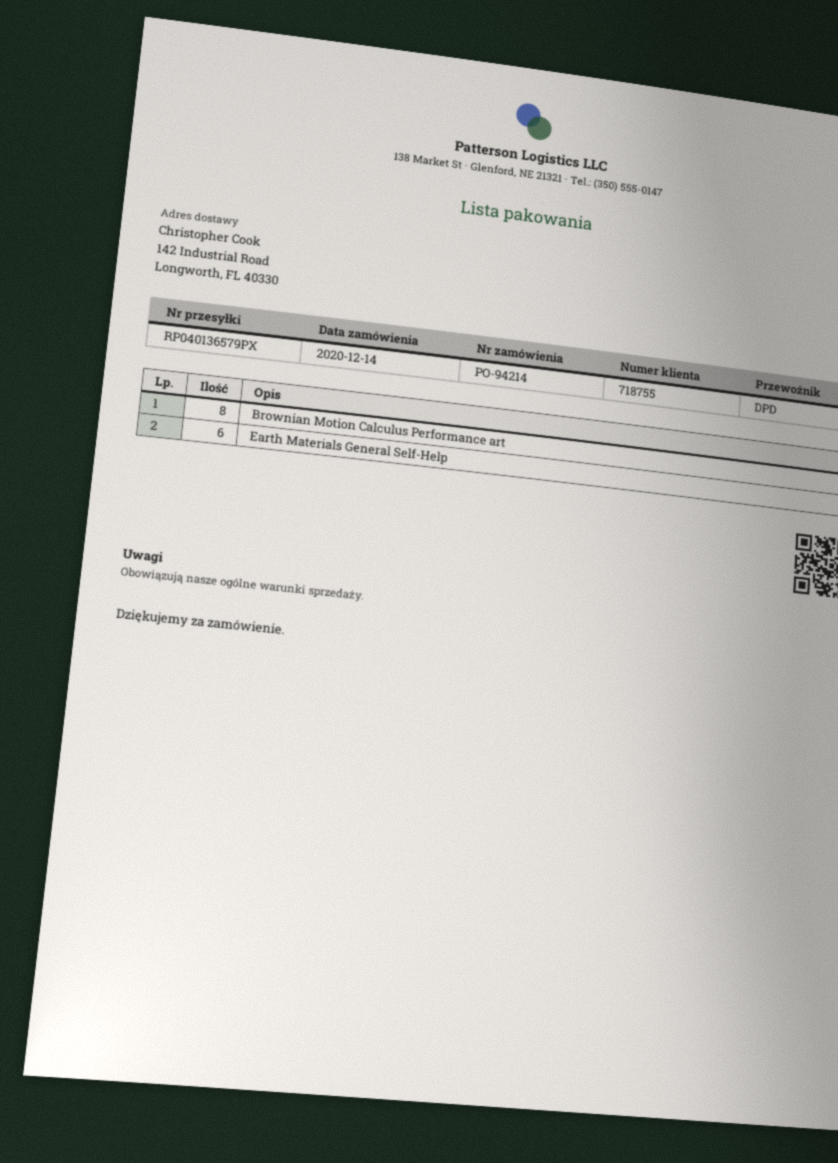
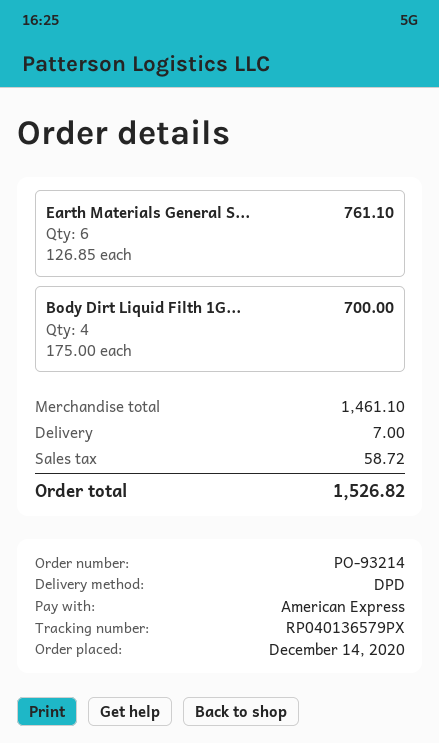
order number: PO-94214 -> PO-93214
Brownian Motion Calculus Performance art: 8 -> none
Body Dirt Liquid Filth 1G...: none -> 4

